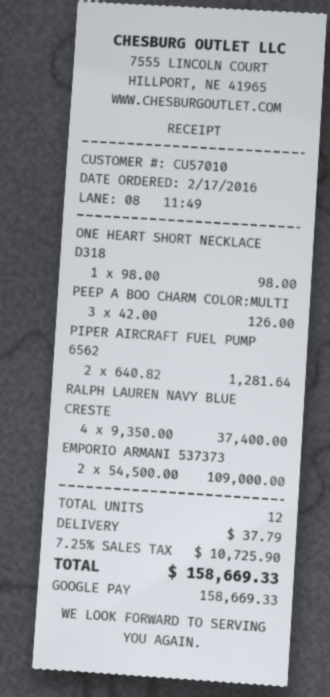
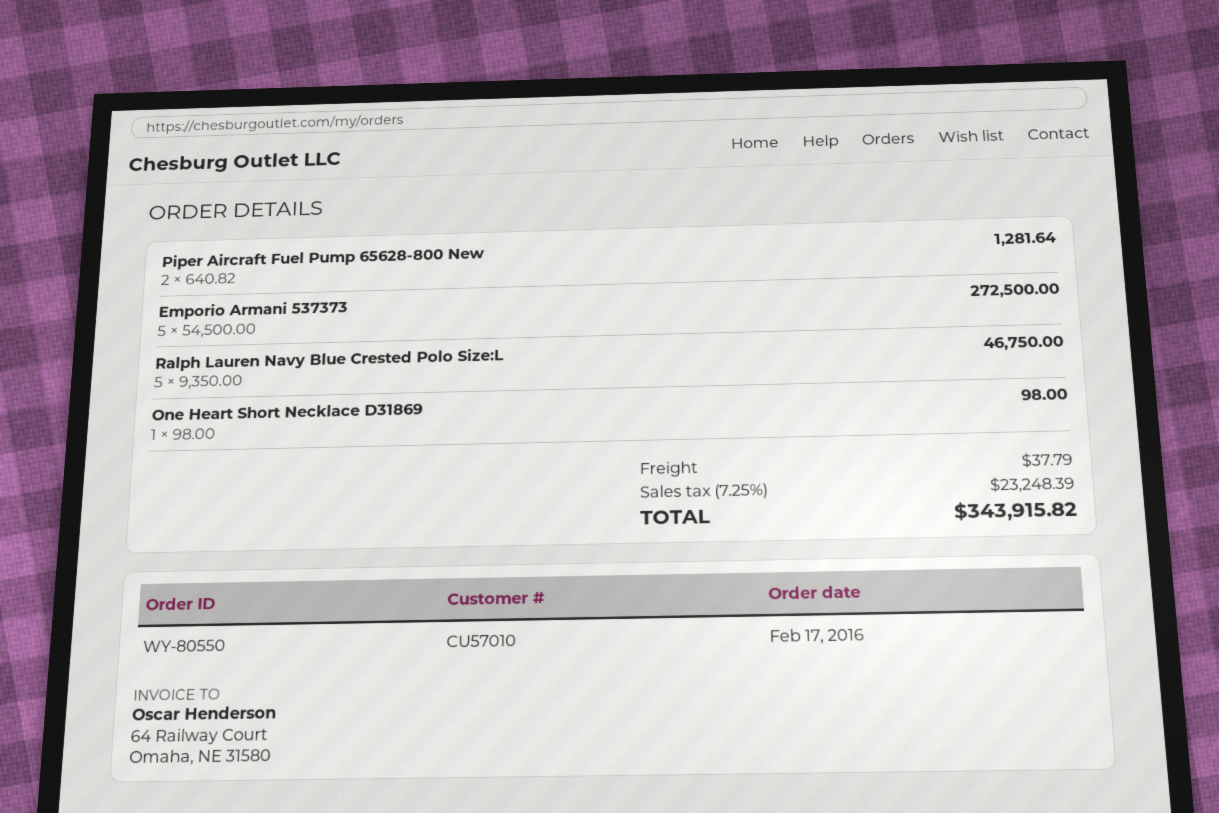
PEEP A BOO CHARM COLOR:MULTI: 3 x 42.00 = 126.00 -> none
RALPH LAUREN NAVY BLUE CRESTE: 4 x 9350.00 = 37400.00 -> 5 x 9350.00 = 46750.00
EMPORIO ARMANI 537373: 2 x 54500.00 = 109000.00 -> 5 x 54500.00 = 272500.00
tax: 7.25% = 10725.90 -> 7.25% = 23248.39
total: 158669.33 -> 343915.82

